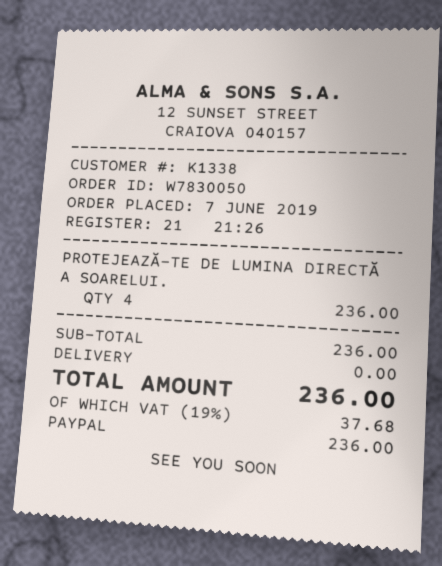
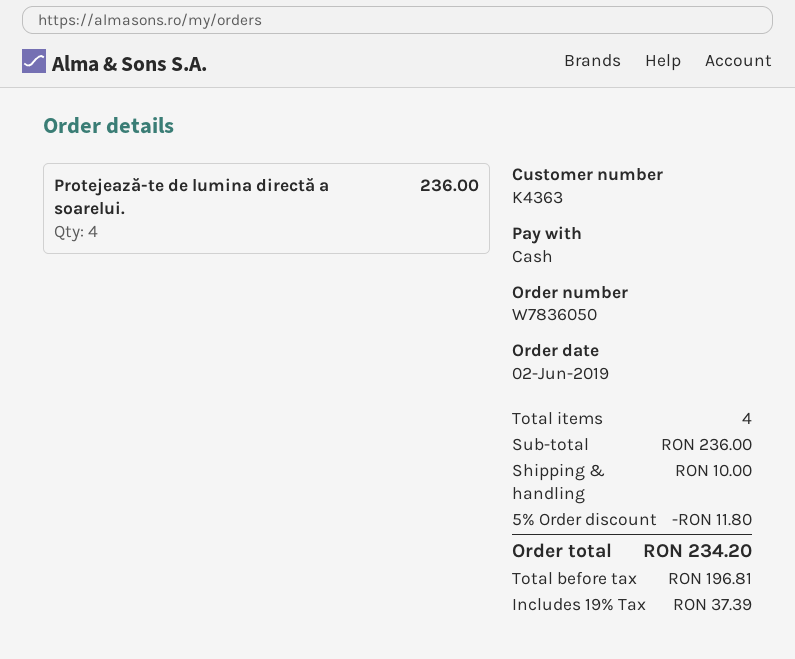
order number: W7830050 -> W7836050
order date: 2019-06-07 -> 2019-06-02
customer number: K1338 -> K4363
payment method: PayPal -> cash
discount: none -> 5% = 11.80
shipping: 0.00 -> 10.00
tax: 19% = 37.68 -> 19% = 37.39
total: 236.00 -> 234.20

